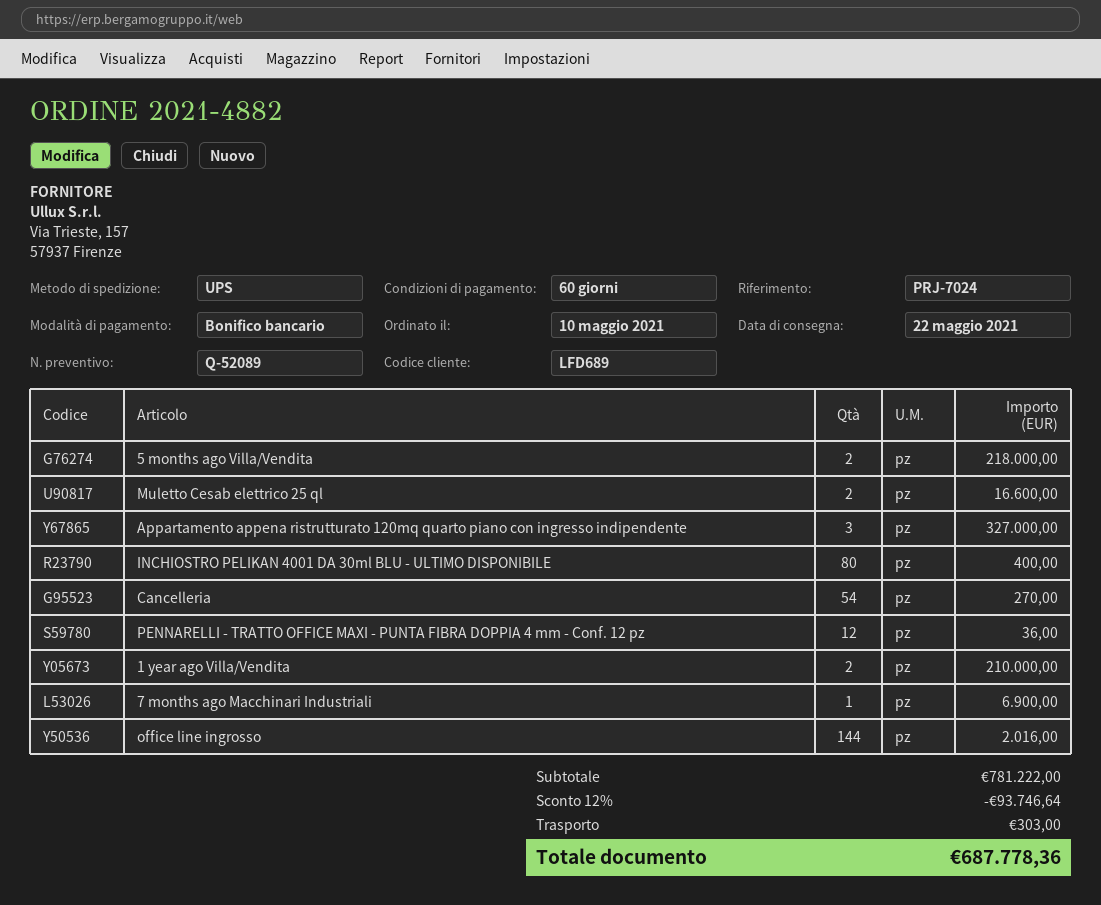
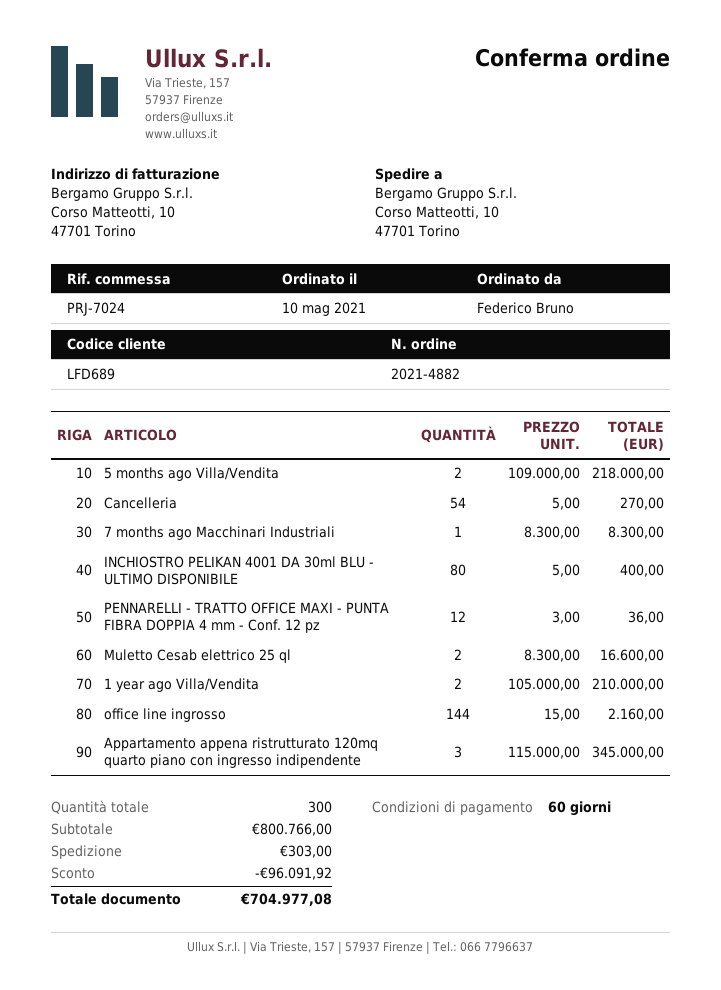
Appartamento appena ristrutturato 120mq quarto piano con ingresso indipendente: 3 for 327000.00 -> 3 for 345000.00
7 months ago Macchinari Industriali: 1 for 6900.00 -> 1 for 8300.00
office line ingrosso: 144 for 2016.00 -> 144 for 2160.00
subtotal: 781222.00 -> 800766.00
discount: 93746.64 -> 96091.92
total: 687778.36 -> 704977.08

